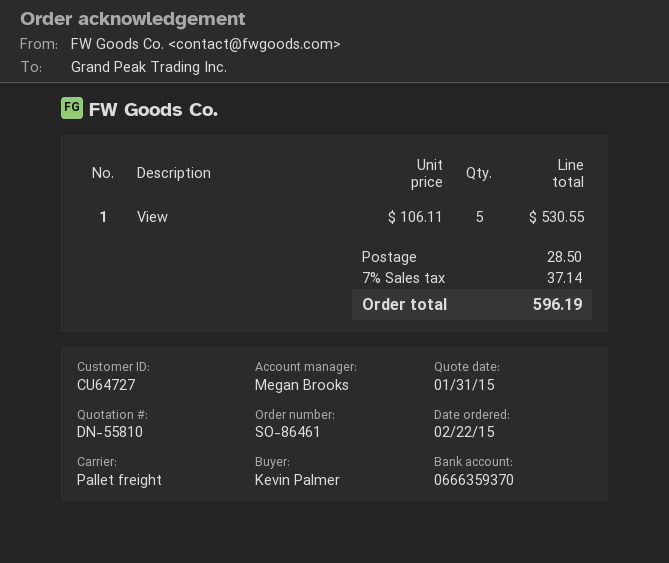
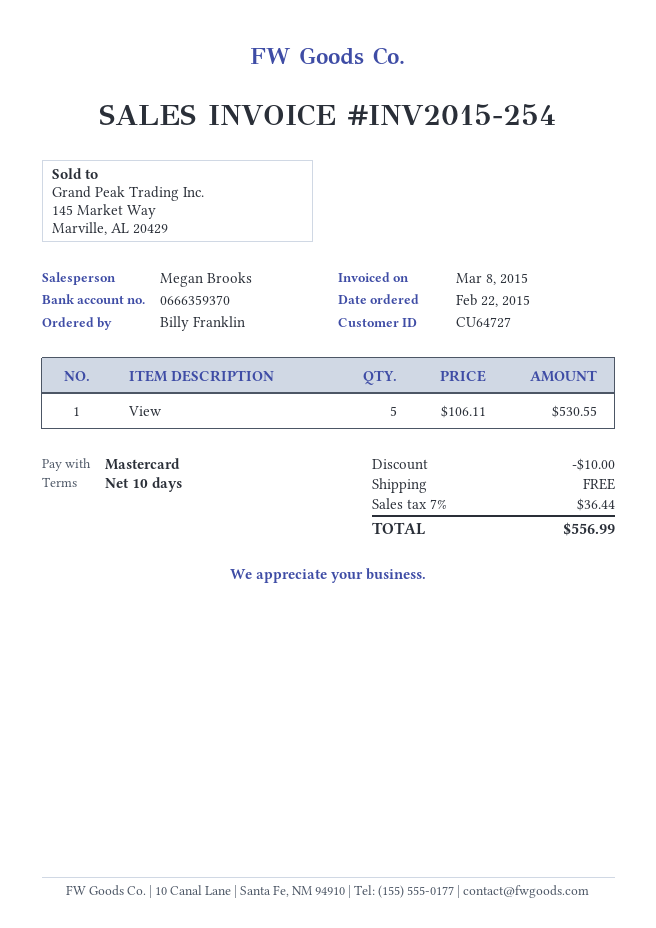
ordered by: Kevin Palmer -> Billy Franklin
discount: none -> 10.00
shipping: 28.50 -> 0.00
tax: 7% = 37.14 -> 7% = 36.44
total: 596.19 -> 556.99

